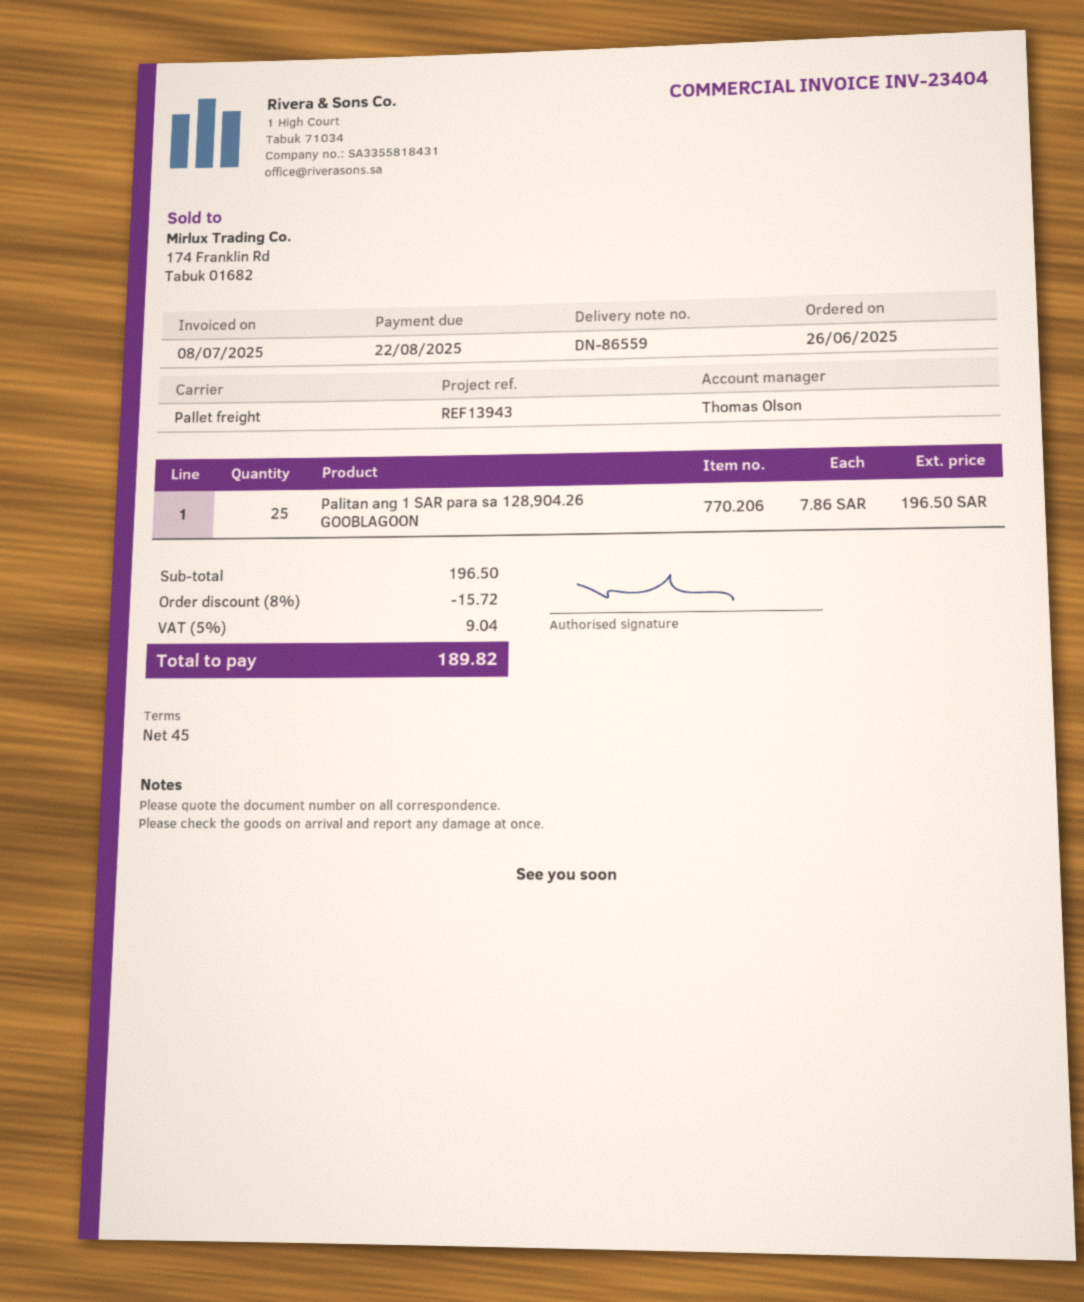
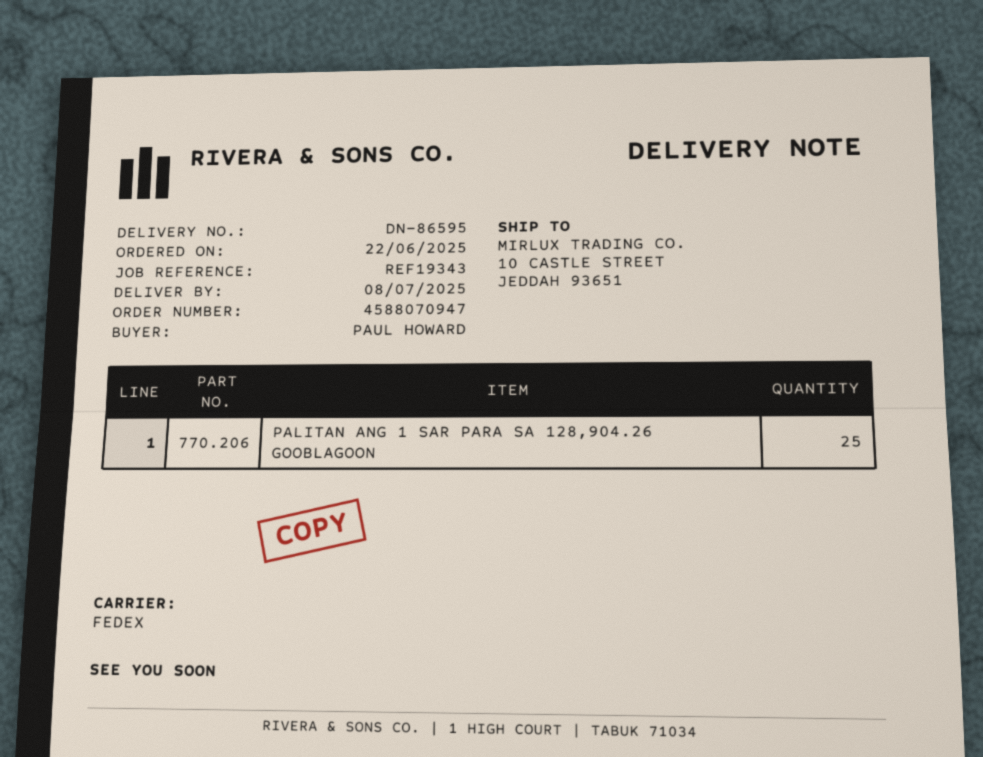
order date: 2025-06-26 -> 2025-06-22
delivery note number: DN-86559 -> DN-86595
reference: REF13943 -> REF19343
shipping method: pallet freight -> FedEx

